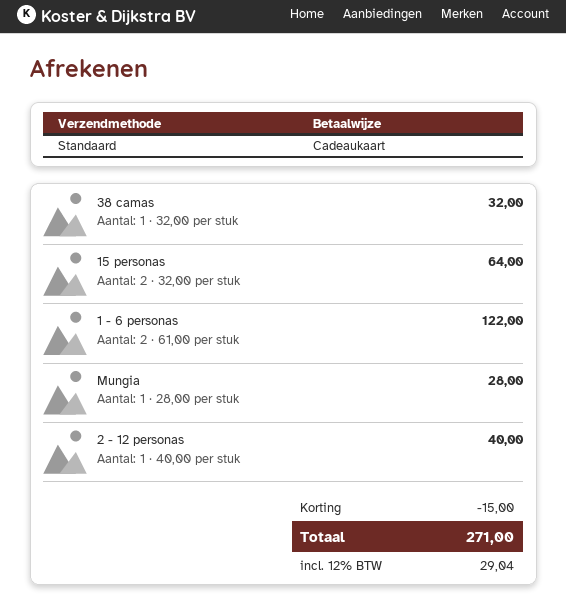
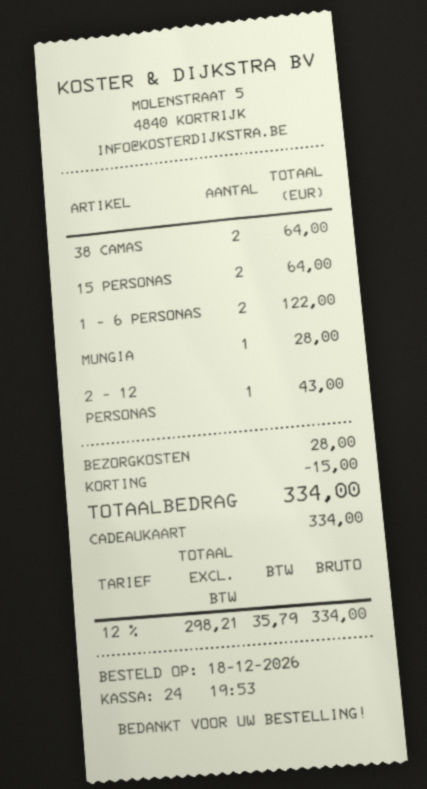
38 camas: 1 for 32.00 -> 2 for 64.00
2 - 12 personas: 1 for 40.00 -> 1 for 43.00
shipping: none -> 28.00
tax: 12% = 29.04 -> 12% = 35.79
total: 271.00 -> 334.00

